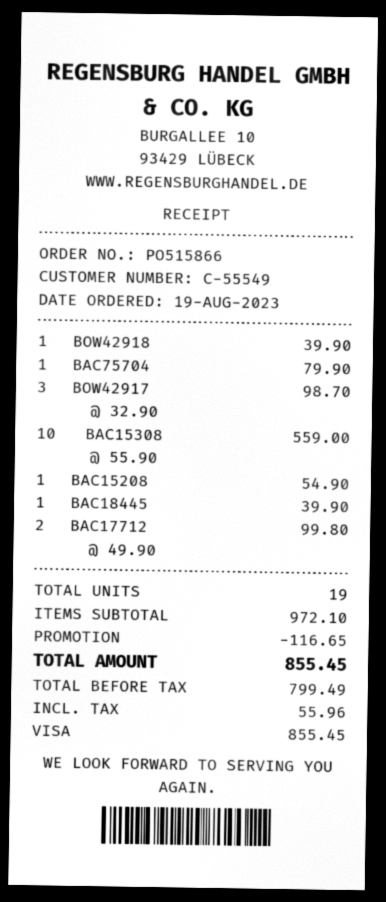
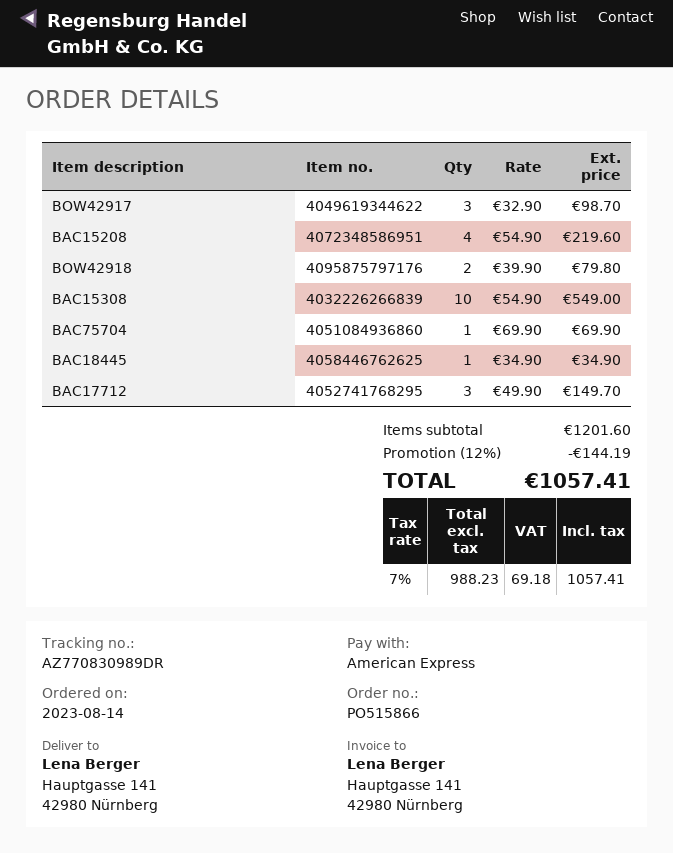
order date: 2023-08-19 -> 2023-08-14
payment method: Visa -> American Express
BOW42918: 1 x 39.90 = 39.90 -> 2 x 39.90 = 79.80
BAC75704: 1 x 79.90 = 79.90 -> 1 x 69.90 = 69.90
BAC15308: 10 x 55.90 = 559.00 -> 10 x 54.90 = 549.00
BAC15208: 1 x 54.90 = 54.90 -> 4 x 54.90 = 219.60
BAC18445: 1 x 39.90 = 39.90 -> 1 x 34.90 = 34.90
BAC17712: 2 x 49.90 = 99.80 -> 3 x 49.90 = 149.70
subtotal: 972.10 -> 1201.60
discount: 116.65 -> 144.19
net: 799.49 -> 988.23
tax: 55.96 -> 69.18
total: 855.45 -> 1057.41

